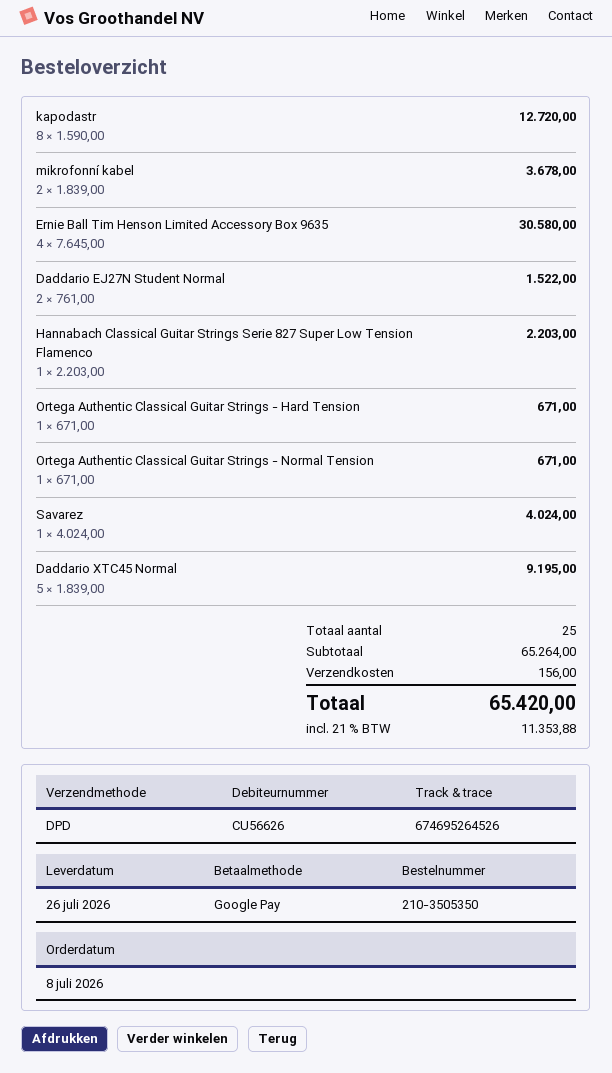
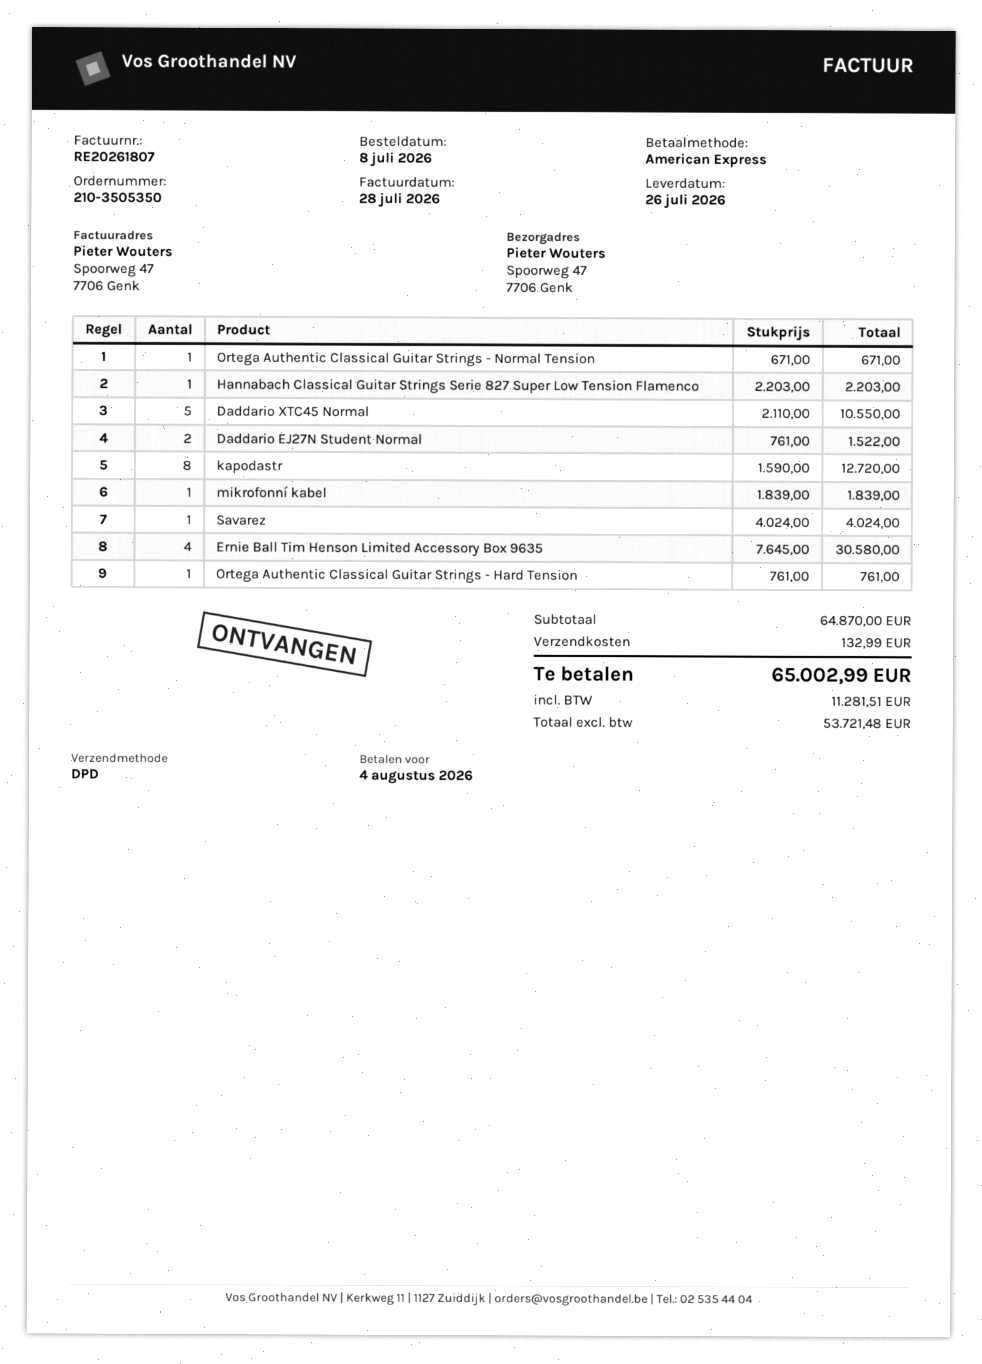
payment method: Google Pay -> American Express
mikrofonní kabel: 2 x 1839.00 = 3678.00 -> 1 x 1839.00 = 1839.00
Ortega Authentic Classical Guitar Strings - Hard Tension: 1 x 671.00 = 671.00 -> 1 x 761.00 = 761.00
Daddario XTC45 Normal: 5 x 1839.00 = 9195.00 -> 5 x 2110.00 = 10550.00
subtotal: 65264.00 -> 64870.00
shipping: 156.00 -> 132.99
tax: 11353.88 -> 11281.51
total: 65420.00 -> 65002.99

